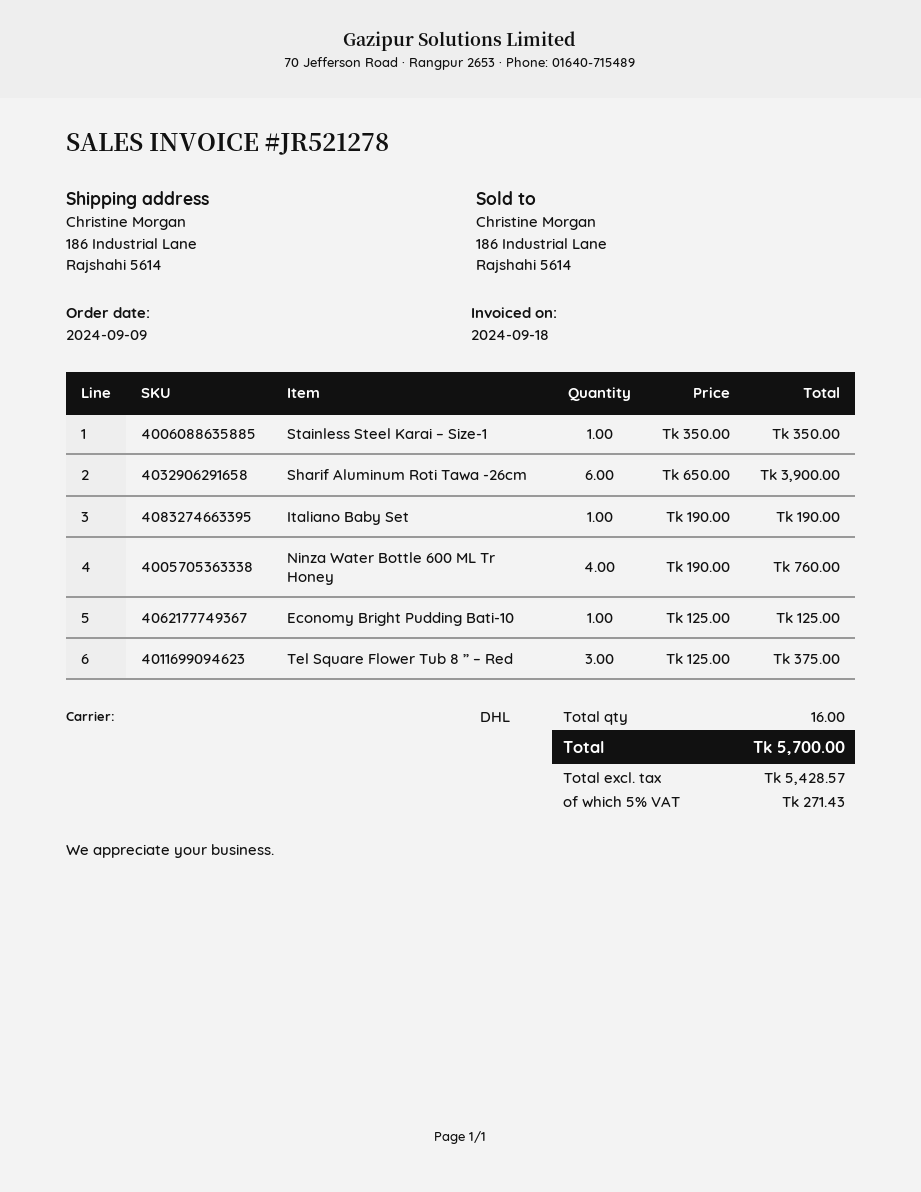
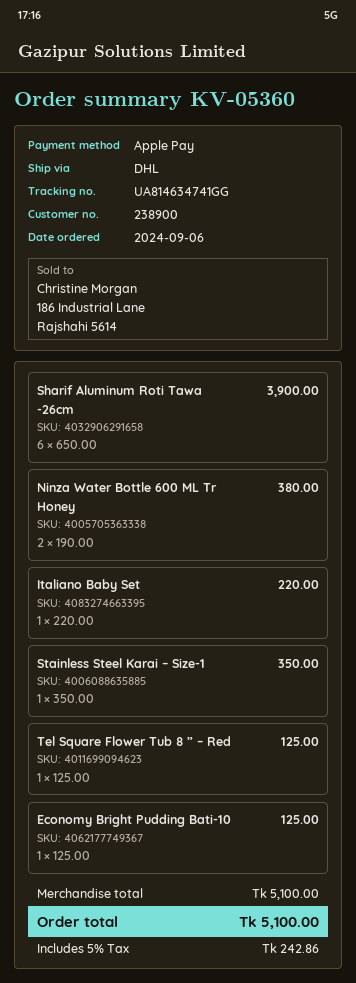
order date: 2024-09-09 -> 2024-09-06
Italiano Baby Set: 1 x 190.00 = 190.00 -> 1 x 220.00 = 220.00
Ninza Water Bottle 600 ML Tr Honey: 4 x 190.00 = 760.00 -> 2 x 190.00 = 380.00
Tel Square Flower Tub 8 ” – Red: 3 x 125.00 = 375.00 -> 1 x 125.00 = 125.00
tax: 5% = 271.43 -> 5% = 242.86
total: 5700.00 -> 5100.00

